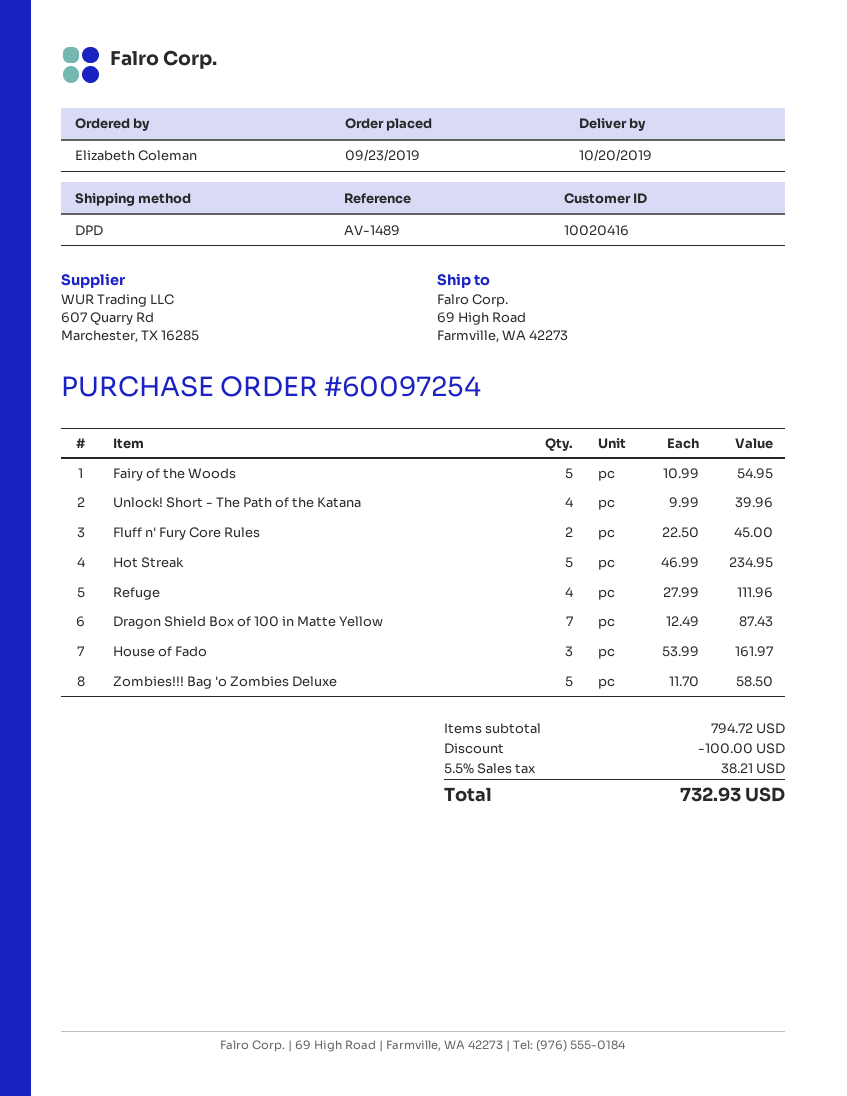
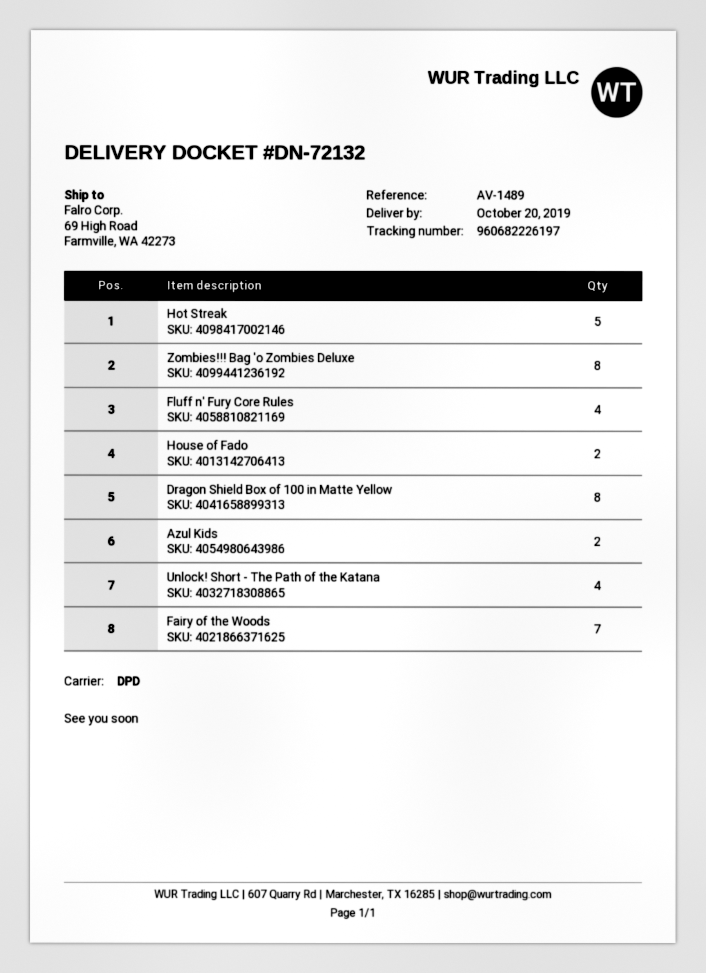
Fairy of the Woods: 5 -> 7
Fluff n' Fury Core Rules: 2 -> 4
Refuge: 4 -> none
Dragon Shield Box of 100 in Matte Yellow: 7 -> 8
House of Fado: 3 -> 2
Zombies!!! Bag 'o Zombies Deluxe: 5 -> 8
Azul Kids: none -> 2

